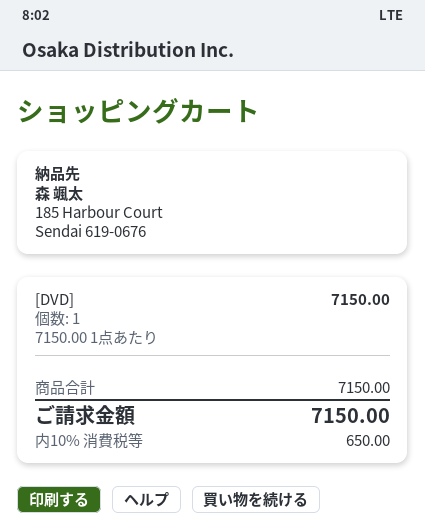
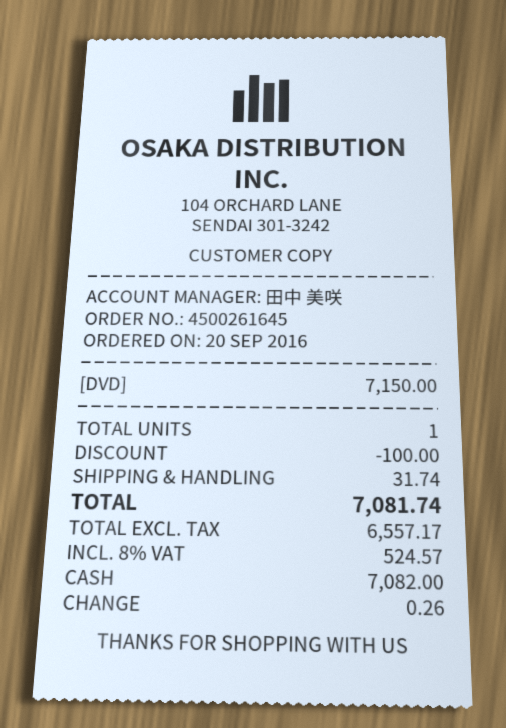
discount: none -> 100.00
shipping: none -> 31.74
tax: 10% = 650.00 -> 8% = 524.57
total: 7150.00 -> 7081.74

